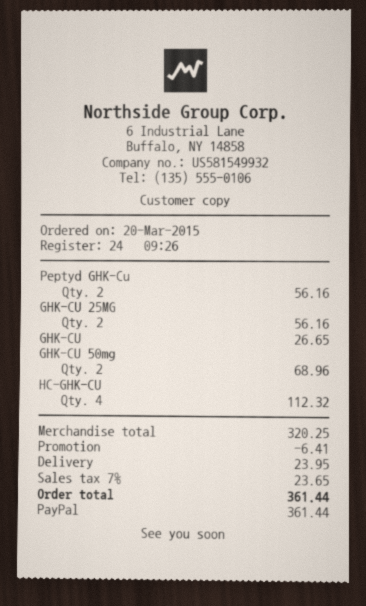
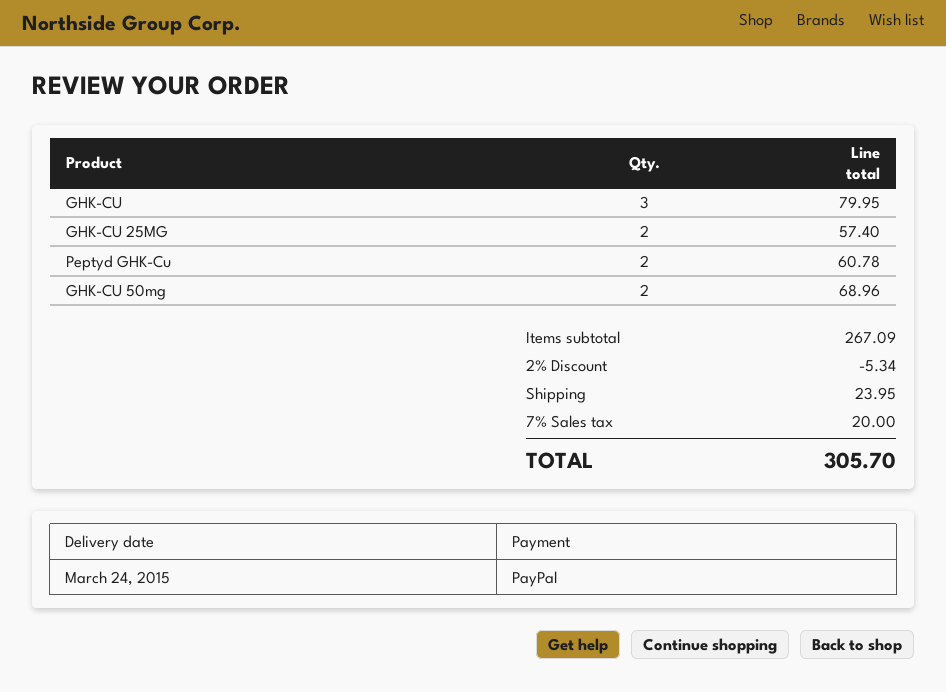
Peptyd GHK-Cu: 2 for 56.16 -> 2 for 60.78
GHK-CU 25MG: 2 for 56.16 -> 2 for 57.40
GHK-CU: 1 for 26.65 -> 3 for 79.95
HC-GHK-CU: 4 for 112.32 -> none
subtotal: 320.25 -> 267.09
discount: 6.41 -> 5.34
tax: 7% = 23.65 -> 7% = 20.00
total: 361.44 -> 305.70

